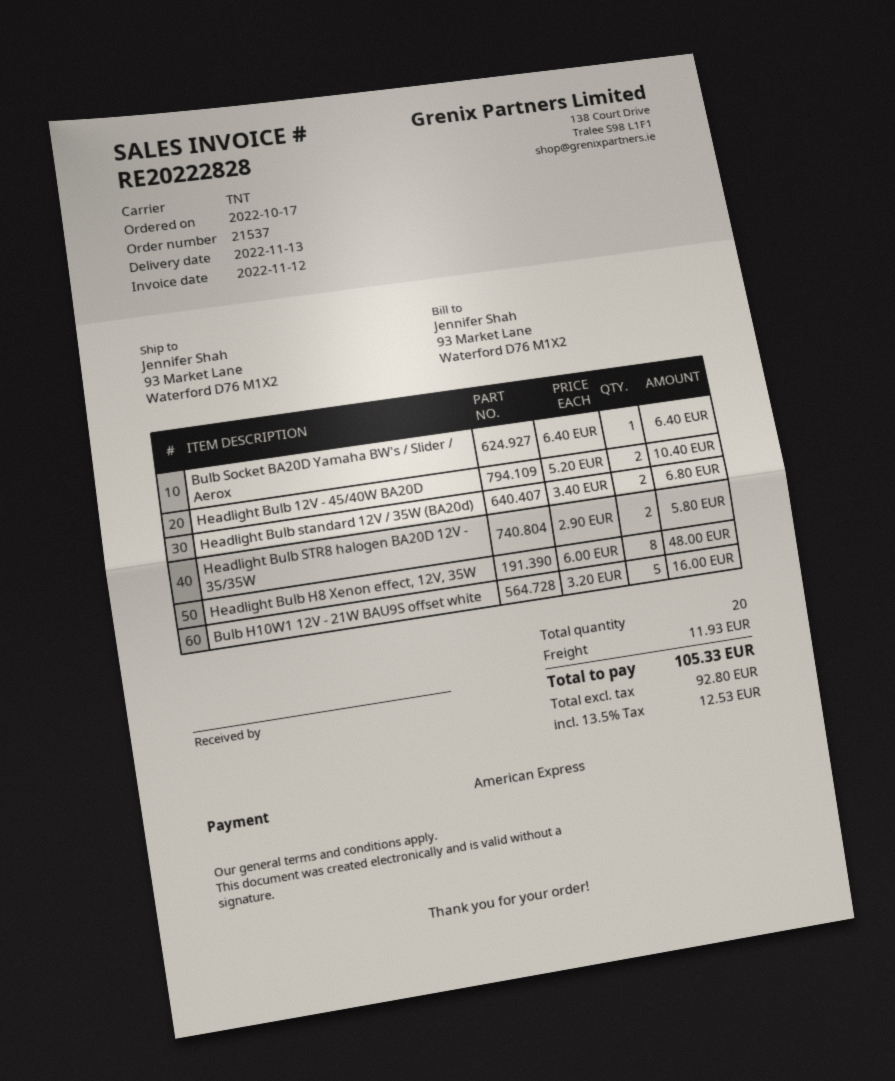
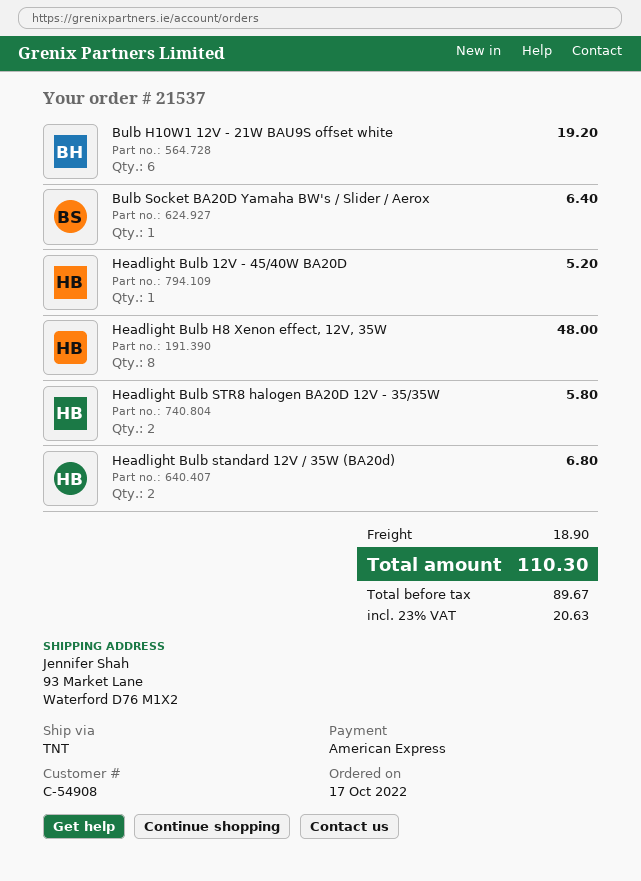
Headlight Bulb 12V - 45/40W BA20D: 2 for 10.40 -> 1 for 5.20
Bulb H10W1 12V - 21W BAU9S offset white: 5 for 16.00 -> 6 for 19.20
shipping: 11.93 -> 18.90
net: 92.80 -> 89.67
tax: 13.5% = 12.53 -> 23% = 20.63
total: 105.33 -> 110.30

